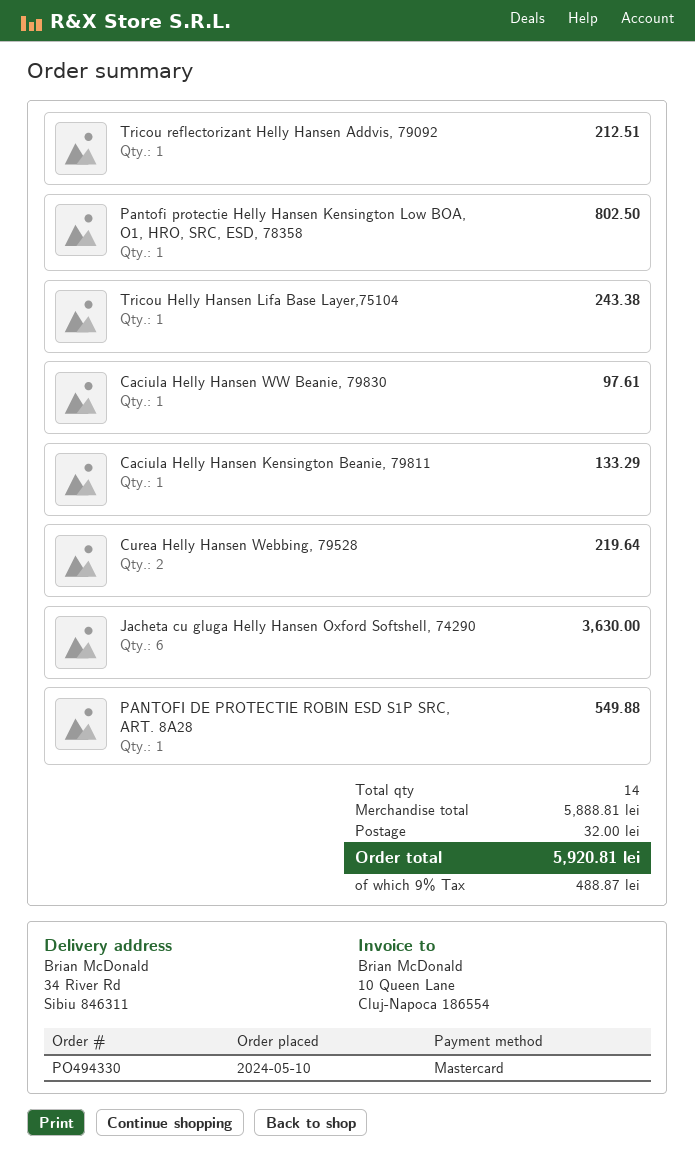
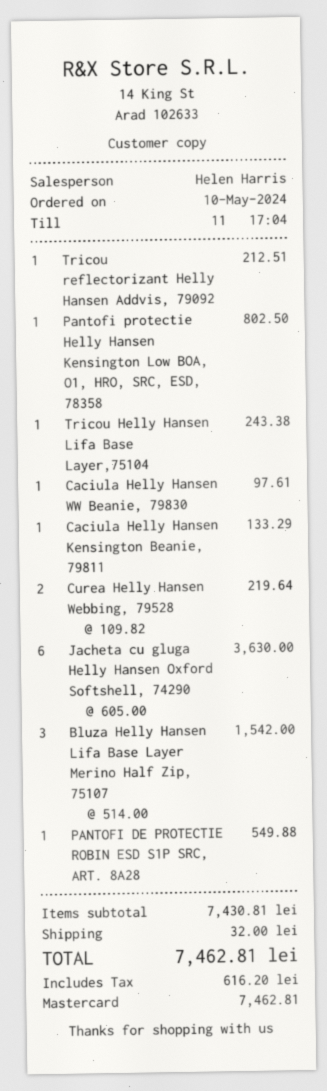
Bluza Helly Hansen Lifa Base Layer Merino Half Zip, 75107: none -> 3 for 1542.00
subtotal: 5888.81 -> 7430.81
tax: 488.87 -> 616.20
total: 5920.81 -> 7462.81

